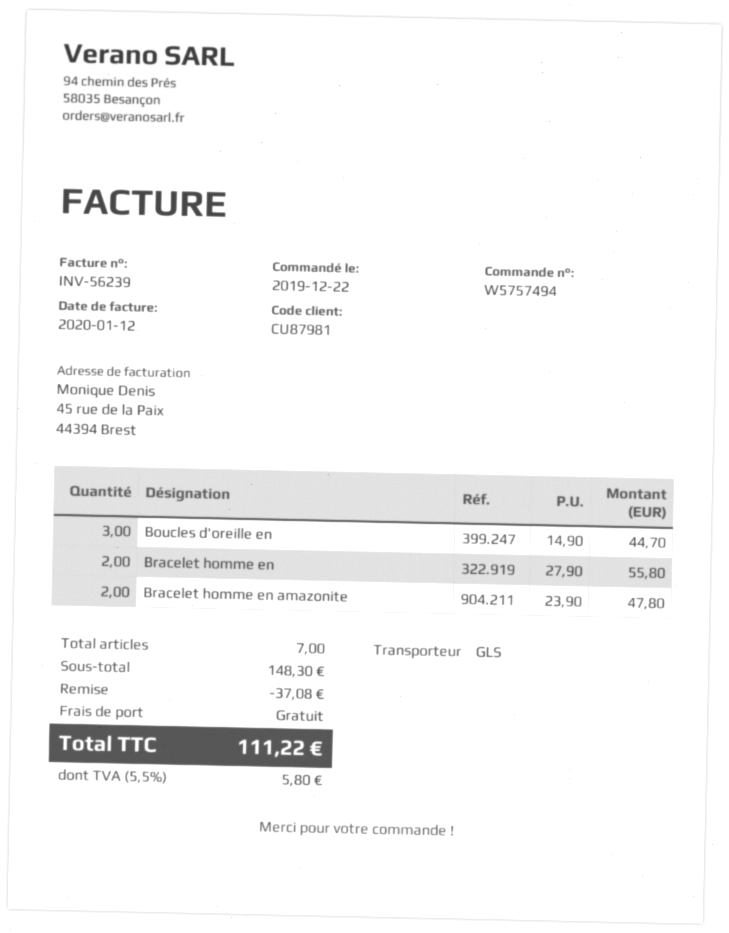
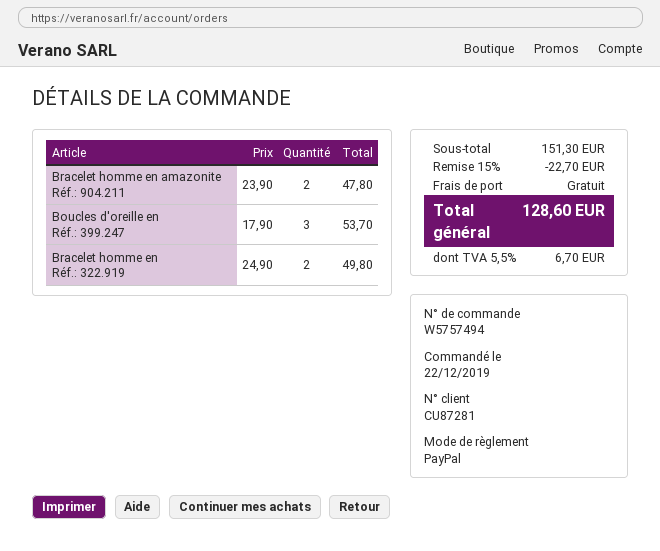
customer number: CU87981 -> CU87281
Boucles d'oreille en: 3 x 14.90 = 44.70 -> 3 x 17.90 = 53.70
Bracelet homme en: 2 x 27.90 = 55.80 -> 2 x 24.90 = 49.80
subtotal: 148.30 -> 151.30
discount: 37.08 -> 22.70
tax: 5.5% = 5.80 -> 5.5% = 6.70
total: 111.22 -> 128.60

